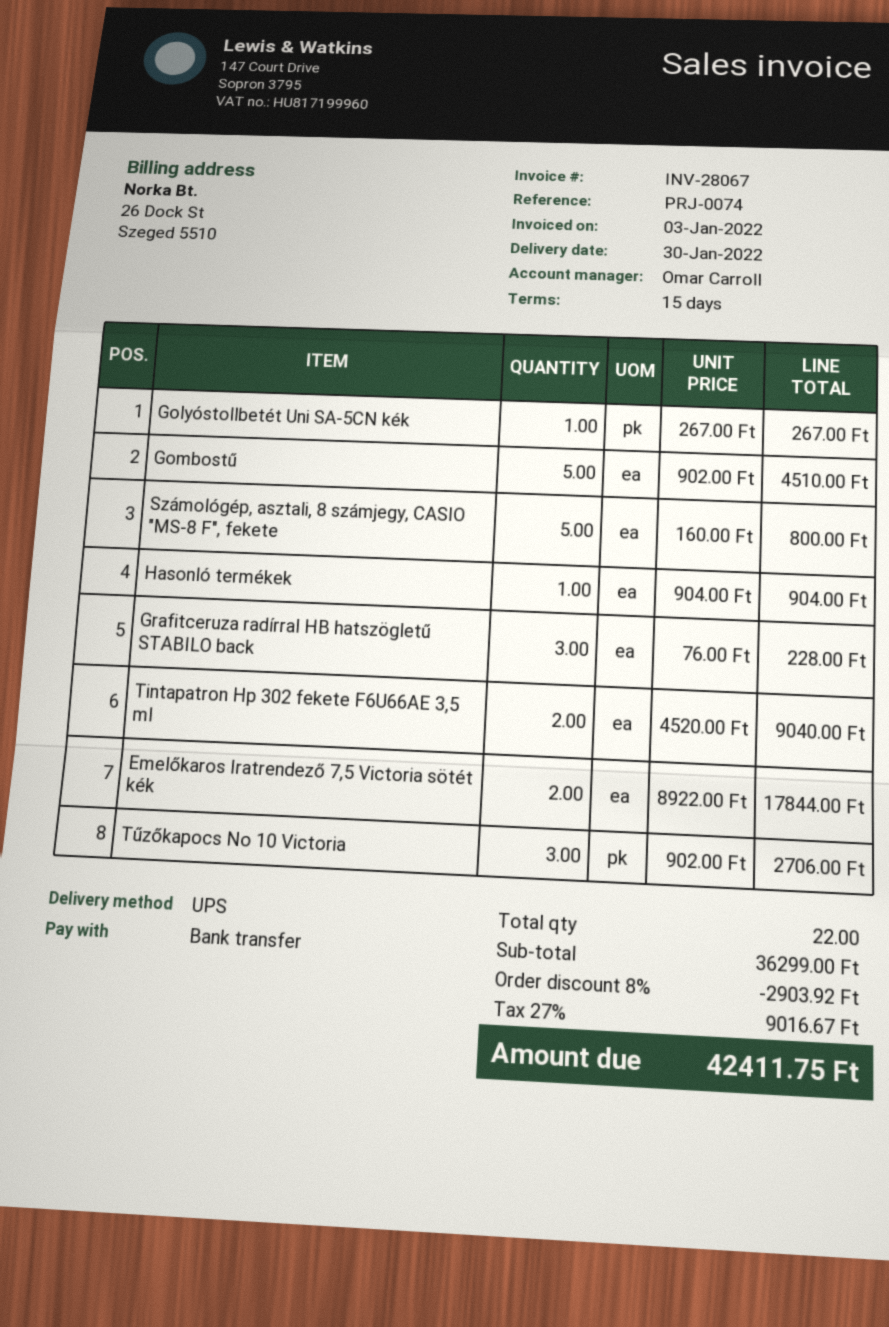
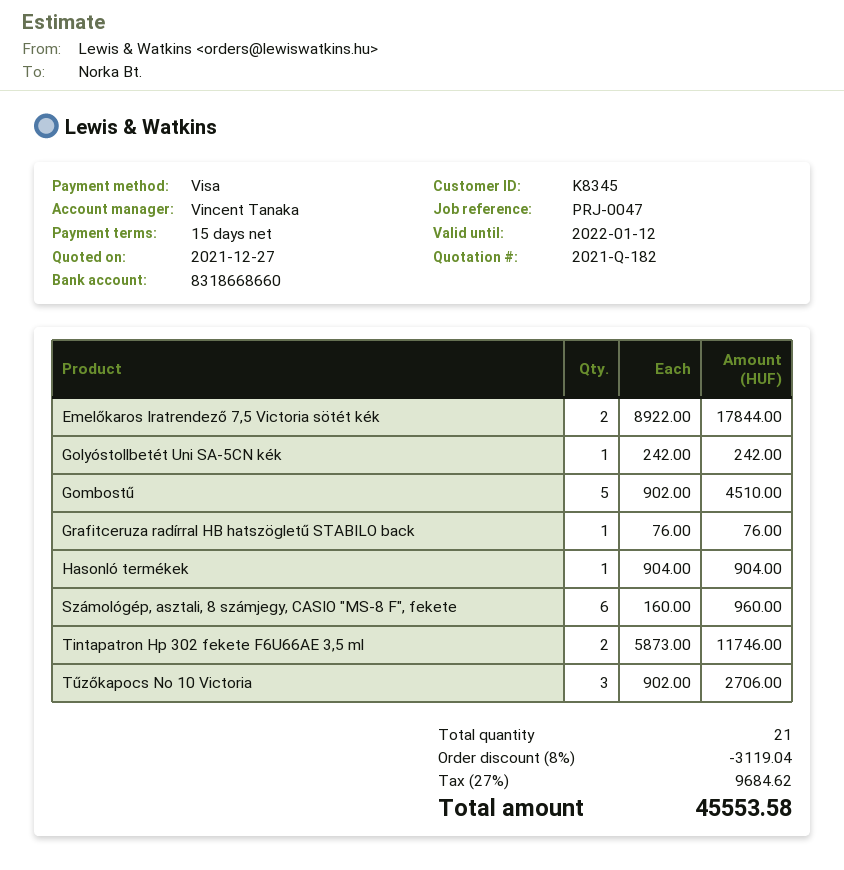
reference: PRJ-0074 -> PRJ-0047
sales rep: Omar Carroll -> Vincent Tanaka
payment method: bank transfer -> Visa
Golyóstollbetét Uni SA-5CN kék: 1 x 267.00 = 267.00 -> 1 x 242.00 = 242.00
Számológép, asztali, 8 számjegy, CASIO "MS-8 F", fekete: 5 x 160.00 = 800.00 -> 6 x 160.00 = 960.00
Grafitceruza radírral HB hatszögletű STABILO back: 3 x 76.00 = 228.00 -> 1 x 76.00 = 76.00
Tintapatron Hp 302 fekete F6U66AE 3,5 ml: 2 x 4520.00 = 9040.00 -> 2 x 5873.00 = 11746.00
total quantity: 22 -> 21
discount: 8% = 2903.92 -> 8% = 3119.04
tax: 27% = 9016.67 -> 27% = 9684.62
total: 42411.75 -> 45553.58

